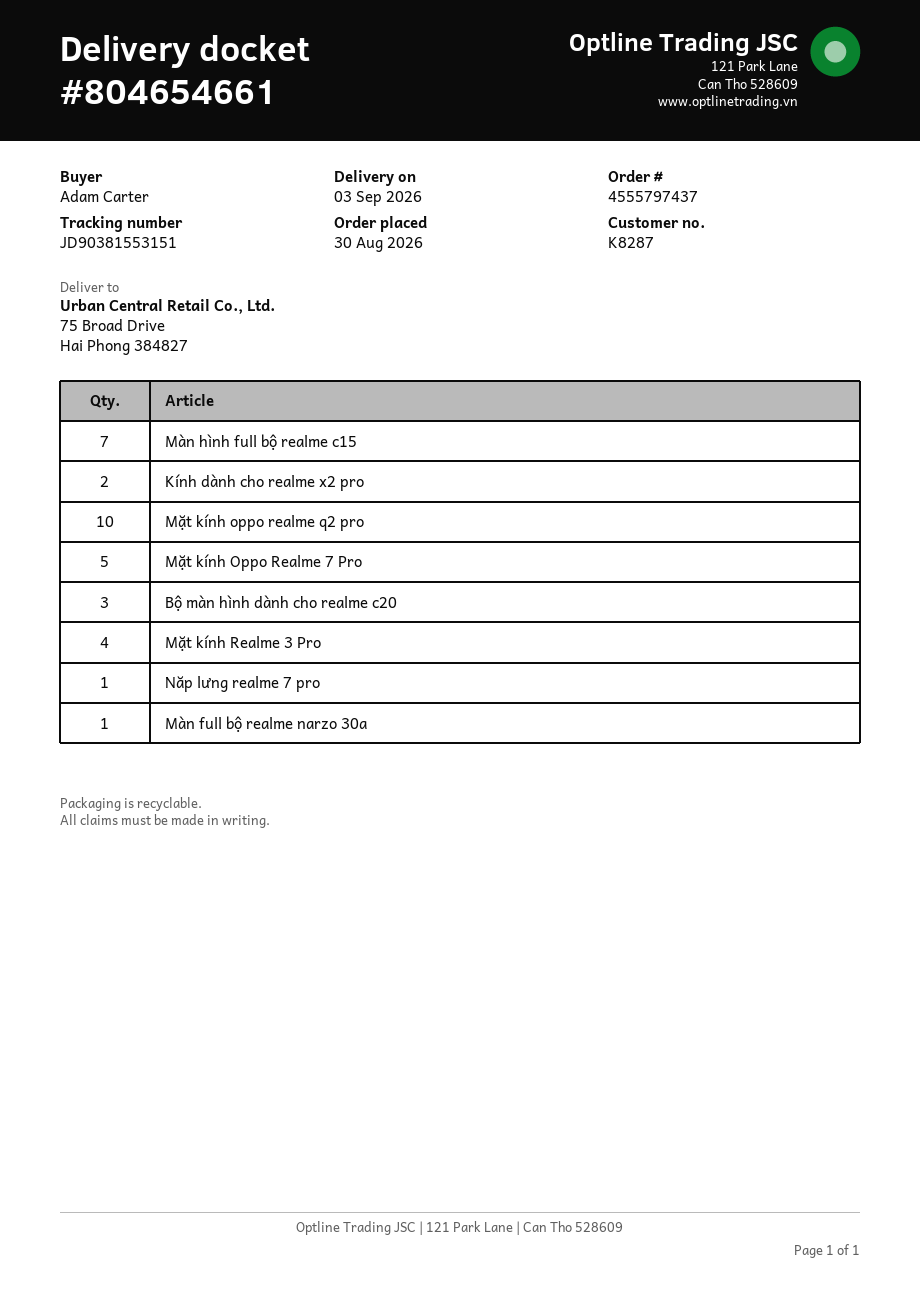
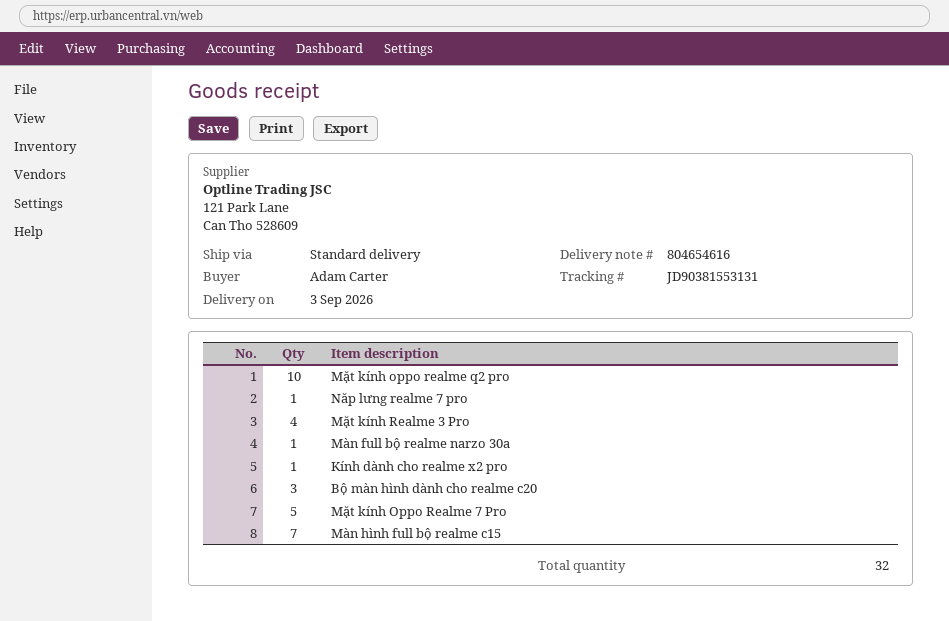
delivery note number: 804654661 -> 804654616
tracking number: JD90381553151 -> JD90381553131
Kính dành cho realme x2 pro: 2 -> 1

